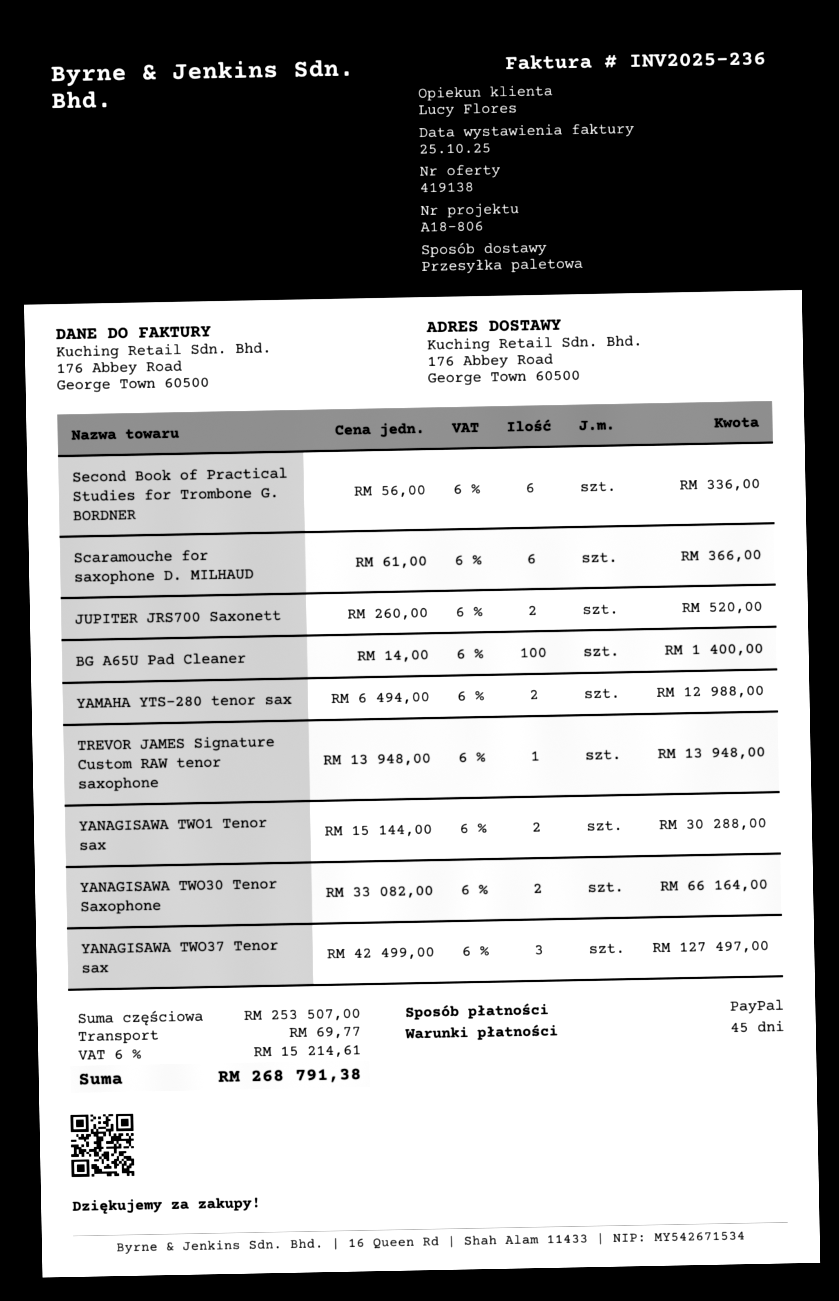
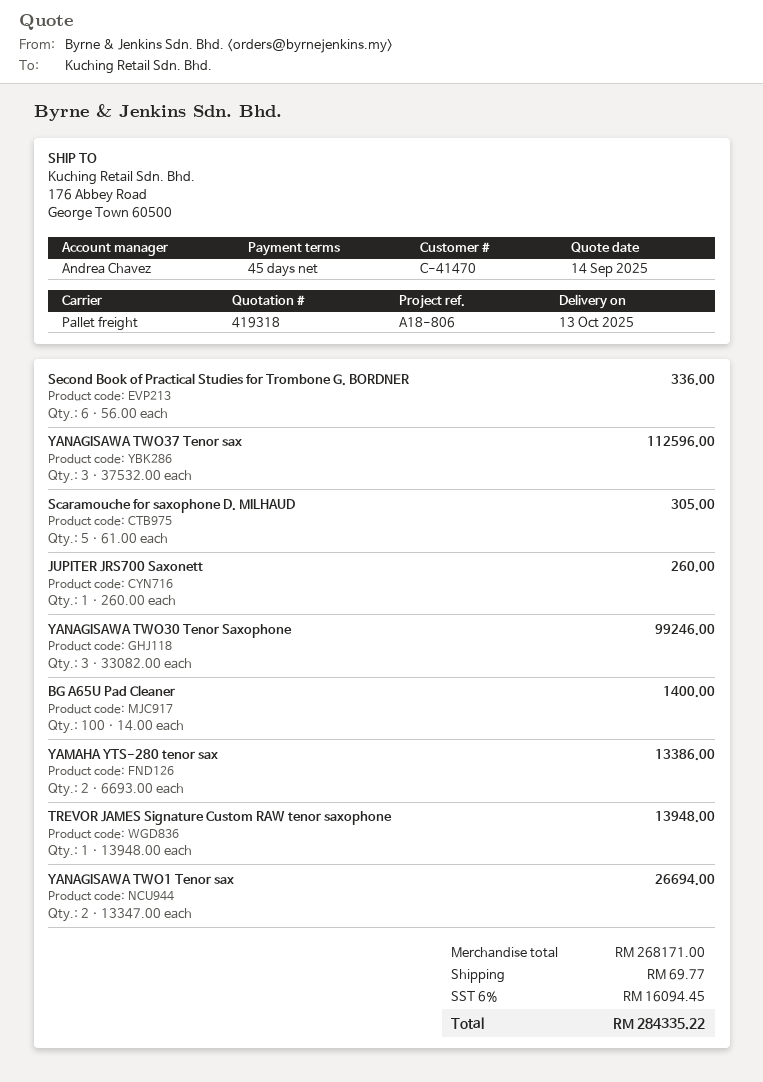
quote number: 419138 -> 419318
sales rep: Lucy Flores -> Andrea Chavez
Scaramouche for saxophone D. MILHAUD: 6 x 61.00 = 366.00 -> 5 x 61.00 = 305.00
JUPITER JRS700 Saxonett: 2 x 260.00 = 520.00 -> 1 x 260.00 = 260.00
YAMAHA YTS-280 tenor sax: 2 x 6494.00 = 12988.00 -> 2 x 6693.00 = 13386.00
YANAGISAWA TWO1 Tenor sax: 2 x 15144.00 = 30288.00 -> 2 x 13347.00 = 26694.00
YANAGISAWA TWO30 Tenor Saxophone: 2 x 33082.00 = 66164.00 -> 3 x 33082.00 = 99246.00
YANAGISAWA TWO37 Tenor sax: 3 x 42499.00 = 127497.00 -> 3 x 37532.00 = 112596.00
subtotal: 253507.00 -> 268171.00
tax: 6% = 15214.61 -> 6% = 16094.45
total: 268791.38 -> 284335.22

